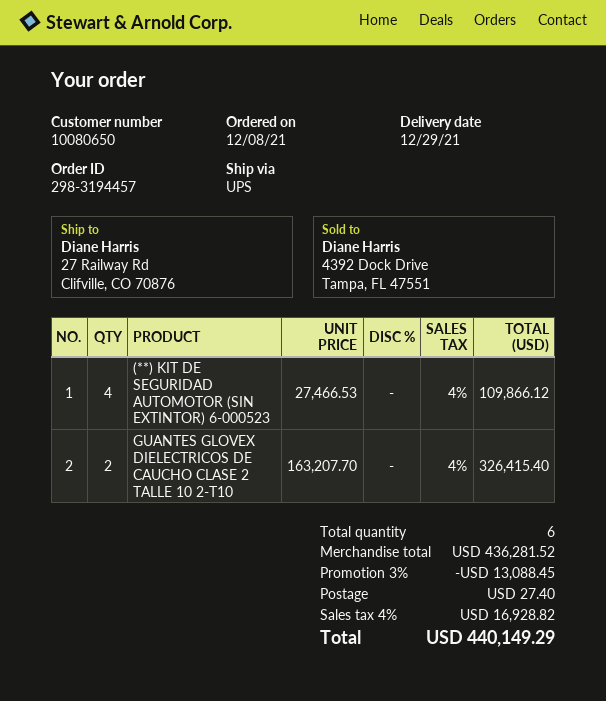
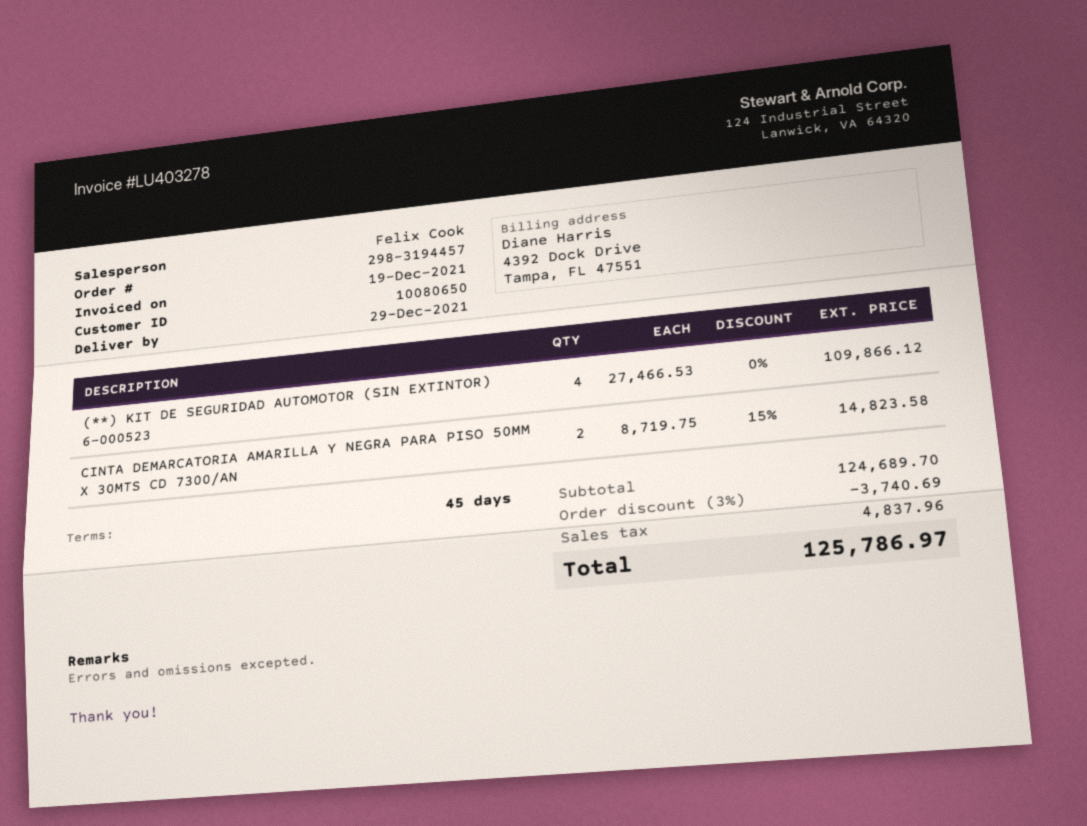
GUANTES GLOVEX DIELECTRICOS DE CAUCHO CLASE 2 TALLE 10 2-T10: 2 x 163207.70 = 326415.40 -> none
CINTA DEMARCATORIA AMARILLA Y NEGRA PARA PISO 50MM X 30MTS CD 7300/AN: none -> 2 x 8719.75 - 15% = 14823.58
subtotal: 436281.52 -> 124689.70
discount: 3% = 13088.45 -> 3% = 3740.69
shipping: 27.40 -> none
tax: 16928.82 -> 4837.96
total: 440149.29 -> 125786.97

